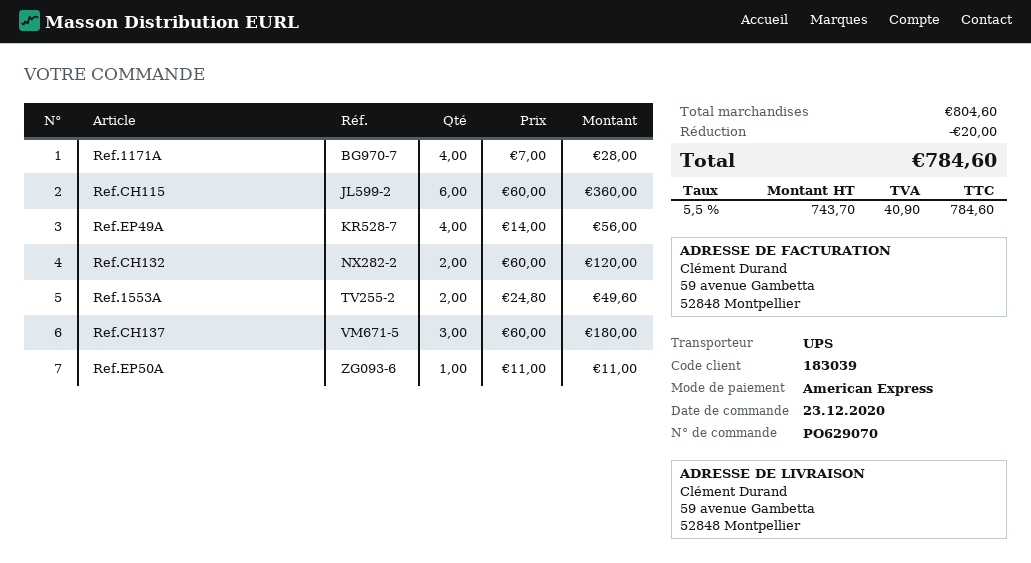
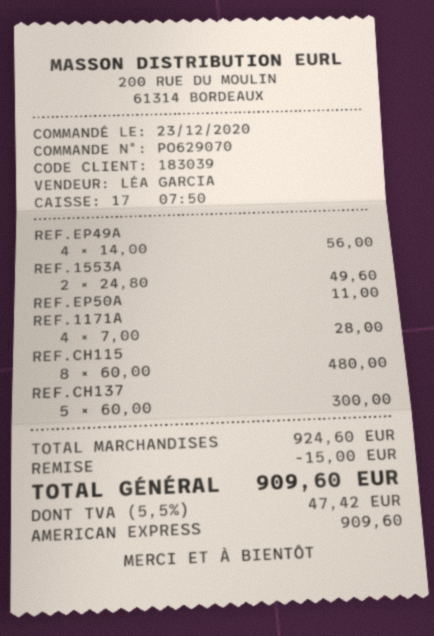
Ref.CH115: 6 x 60.00 = 360.00 -> 8 x 60.00 = 480.00
Ref.CH132: 2 x 60.00 = 120.00 -> none
Ref.CH137: 3 x 60.00 = 180.00 -> 5 x 60.00 = 300.00
subtotal: 804.60 -> 924.60
discount: 20.00 -> 15.00
tax: 5.5% = 40.90 -> 5.5% = 47.42
total: 784.60 -> 909.60

